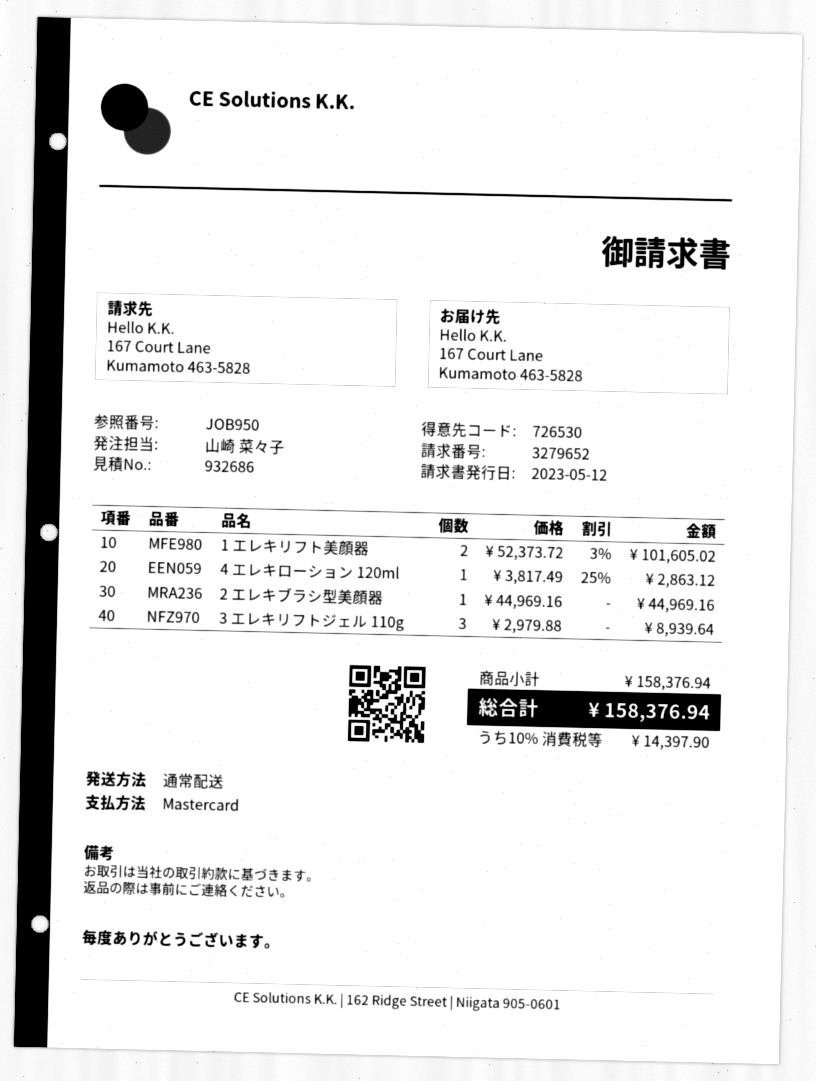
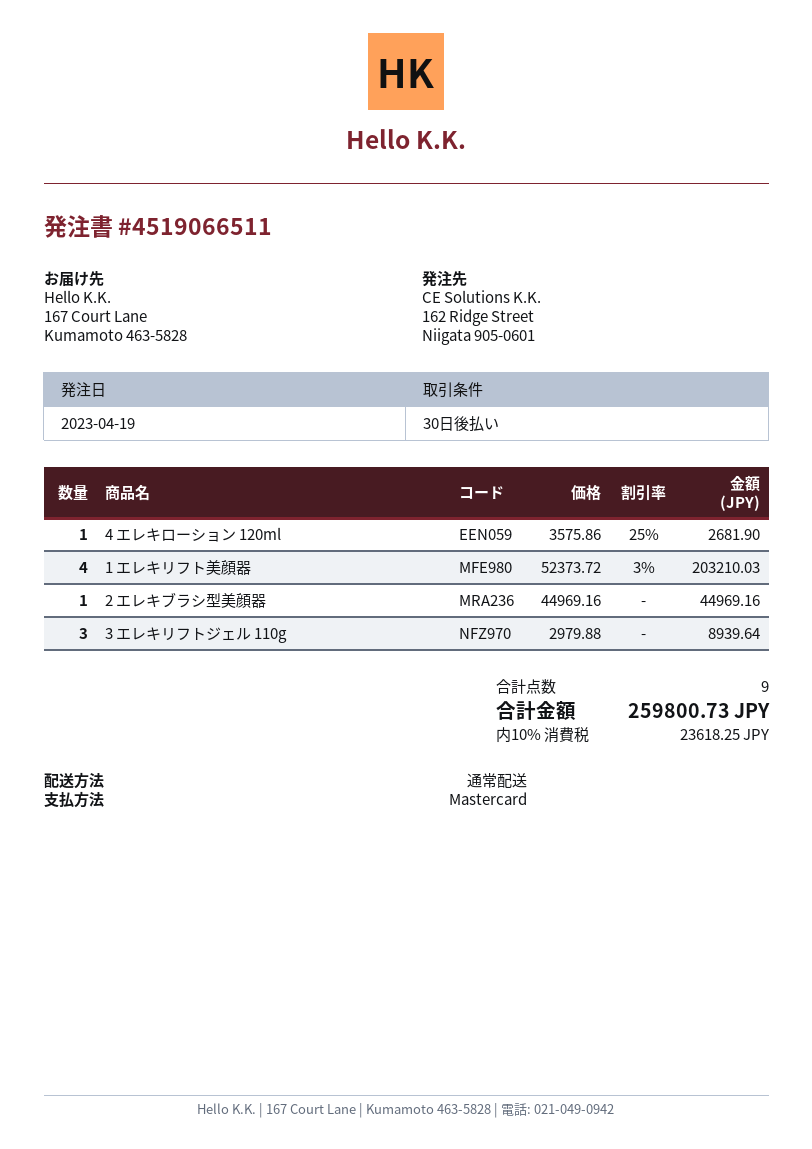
1 エレキリフト美顔器: 2 x 52373.72 - 3% = 101605.02 -> 4 x 52373.72 - 3% = 203210.03
4 エレキローション 120ml: 1 x 3817.49 - 25% = 2863.12 -> 1 x 3575.86 - 25% = 2681.90
tax: 10% = 14397.90 -> 10% = 23618.25
total: 158376.94 -> 259800.73

